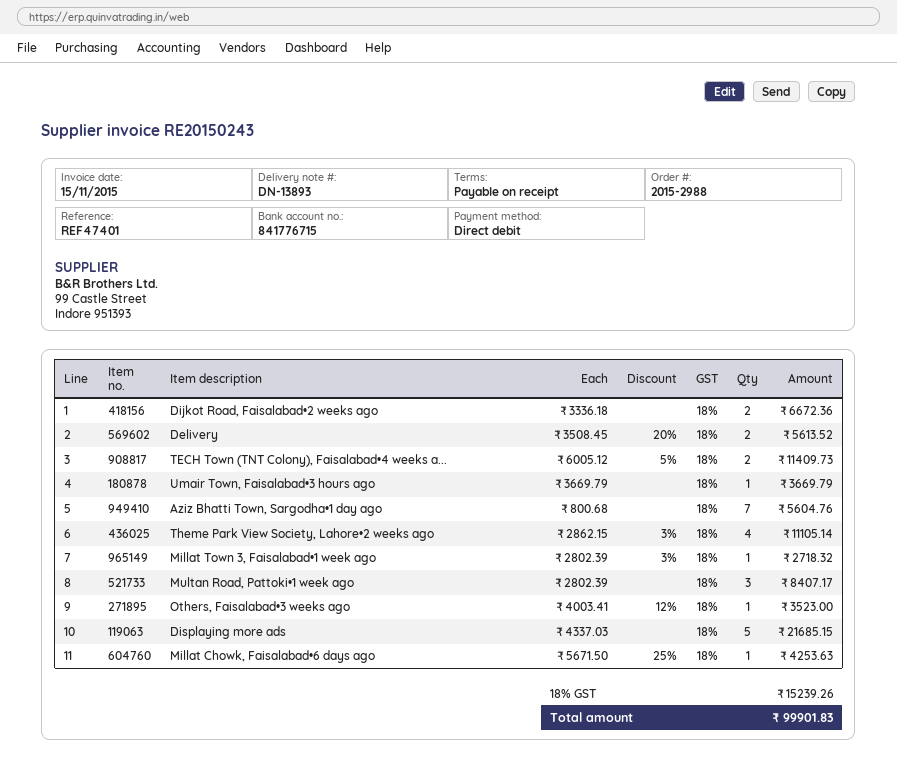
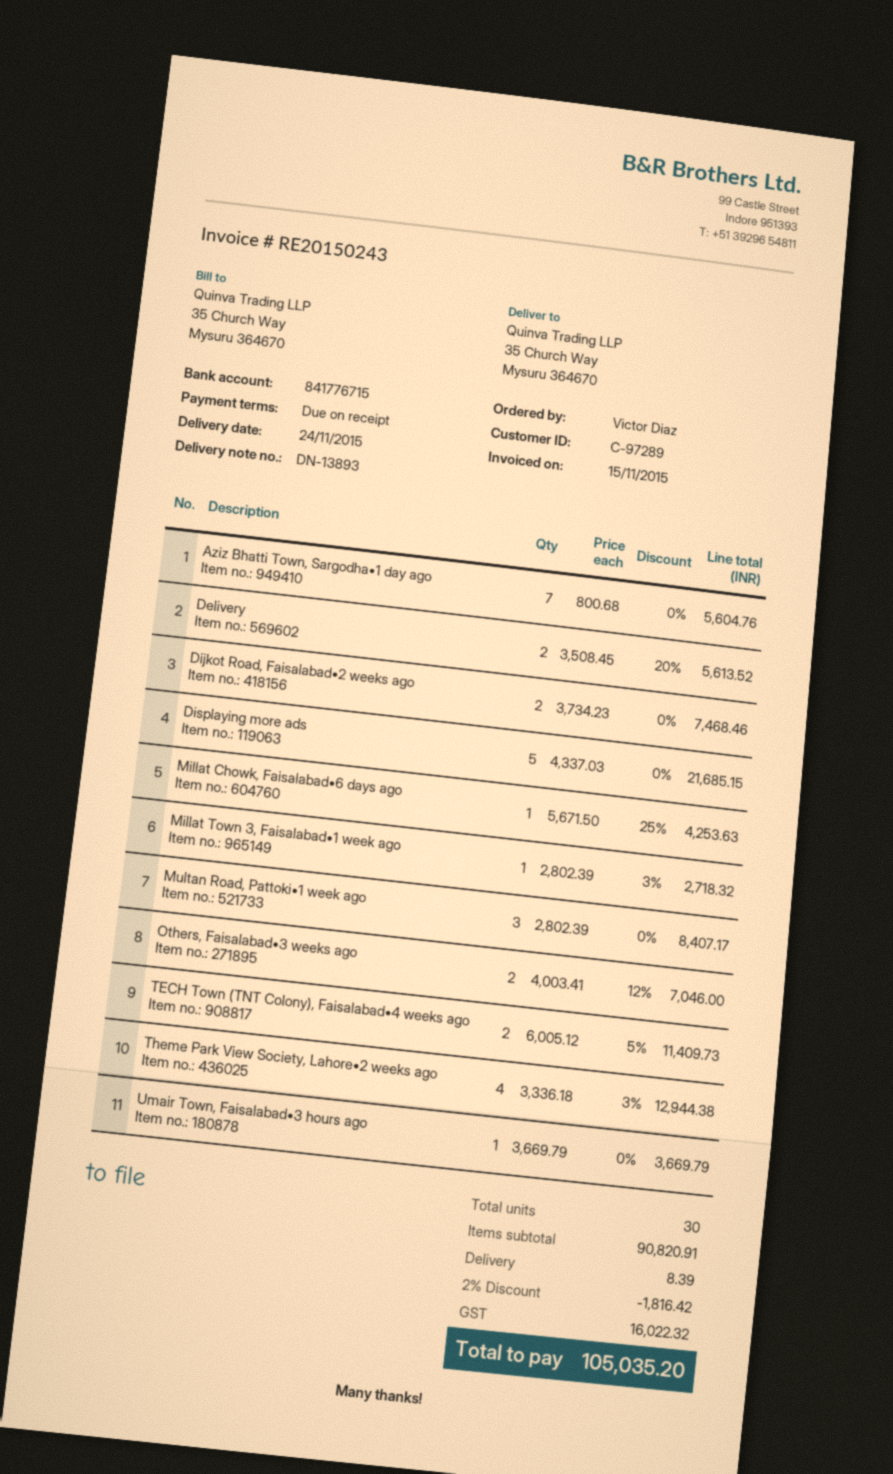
Dijkot Road, Faisalabad•2 weeks ago: 2 x 3336.18 = 6672.36 -> 2 x 3734.23 = 7468.46
Theme Park View Society, Lahore•2 weeks ago: 4 x 2862.15 - 3% = 11105.14 -> 4 x 3336.18 - 3% = 12944.38
Others, Faisalabad•3 weeks ago: 1 x 4003.41 - 12% = 3523.00 -> 2 x 4003.41 - 12% = 7046.00
discount: none -> 2% = 1816.42
shipping: none -> 8.39
tax: 15239.26 -> 16022.32
total: 99901.83 -> 105035.20

